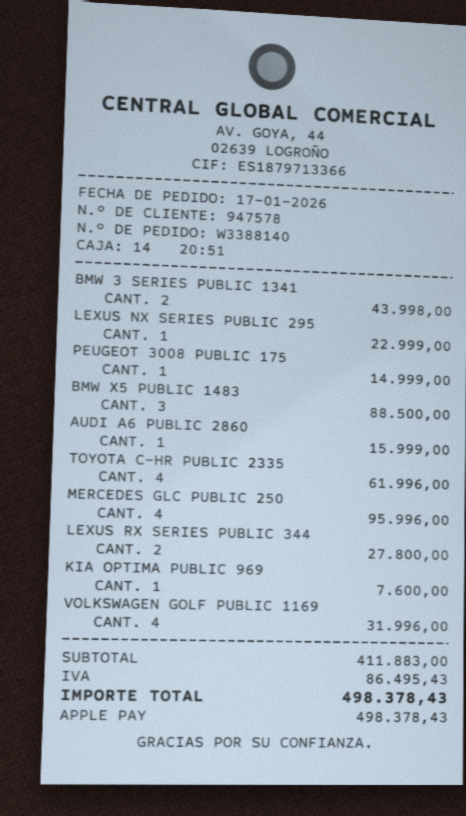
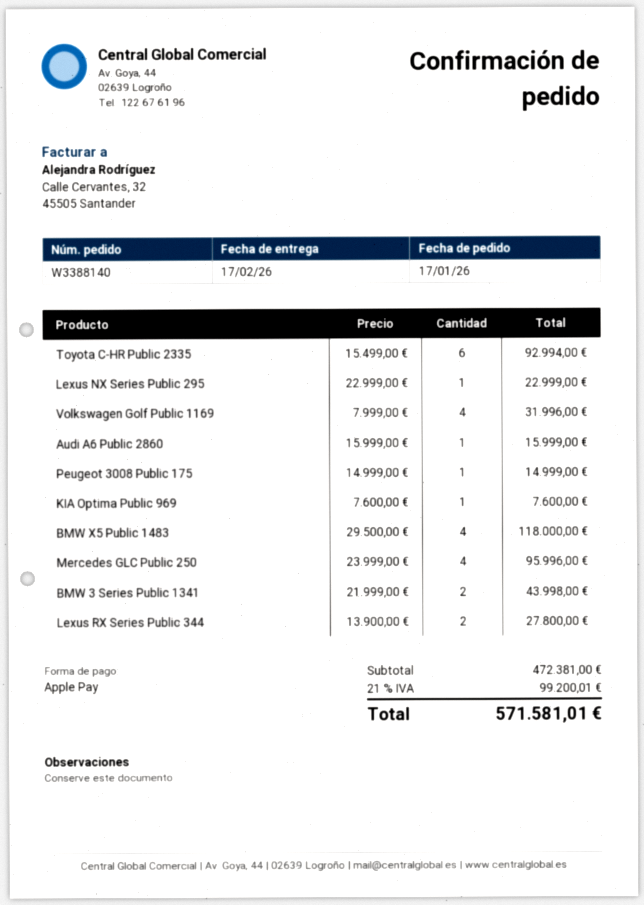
BMW X5 PUBLIC 1483: 3 for 88500.00 -> 4 for 118000.00
TOYOTA C-HR PUBLIC 2335: 4 for 61996.00 -> 6 for 92994.00
subtotal: 411883.00 -> 472381.00
tax: 86495.43 -> 99200.01
total: 498378.43 -> 571581.01

